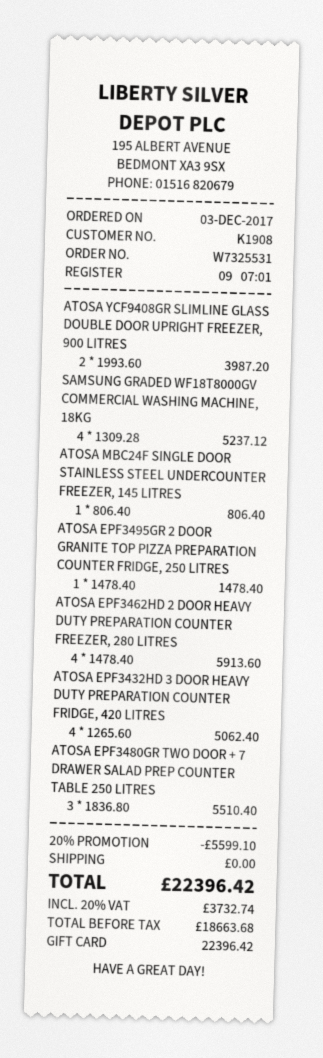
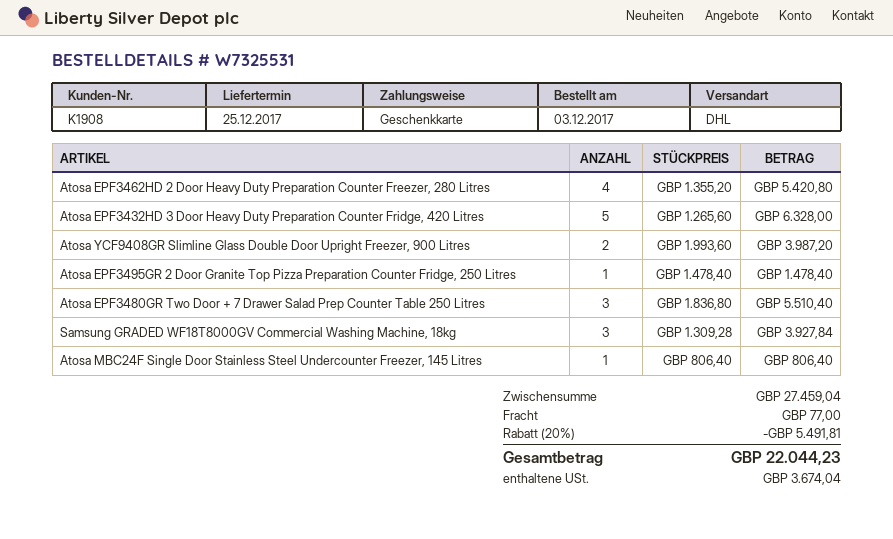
SAMSUNG GRADED WF18T8000GV COMMERCIAL WASHING MACHINE, 18KG: 4 x 1309.28 = 5237.12 -> 3 x 1309.28 = 3927.84
ATOSA EPF3462HD 2 DOOR HEAVY DUTY PREPARATION COUNTER FREEZER, 280 LITRES: 4 x 1478.40 = 5913.60 -> 4 x 1355.20 = 5420.80
ATOSA EPF3432HD 3 DOOR HEAVY DUTY PREPARATION COUNTER FRIDGE, 420 LITRES: 4 x 1265.60 = 5062.40 -> 5 x 1265.60 = 6328.00
discount: 20% = 5599.10 -> 20% = 5491.81
shipping: 0.00 -> 77.00
tax: 3732.74 -> 3674.04
total: 22396.42 -> 22044.23

